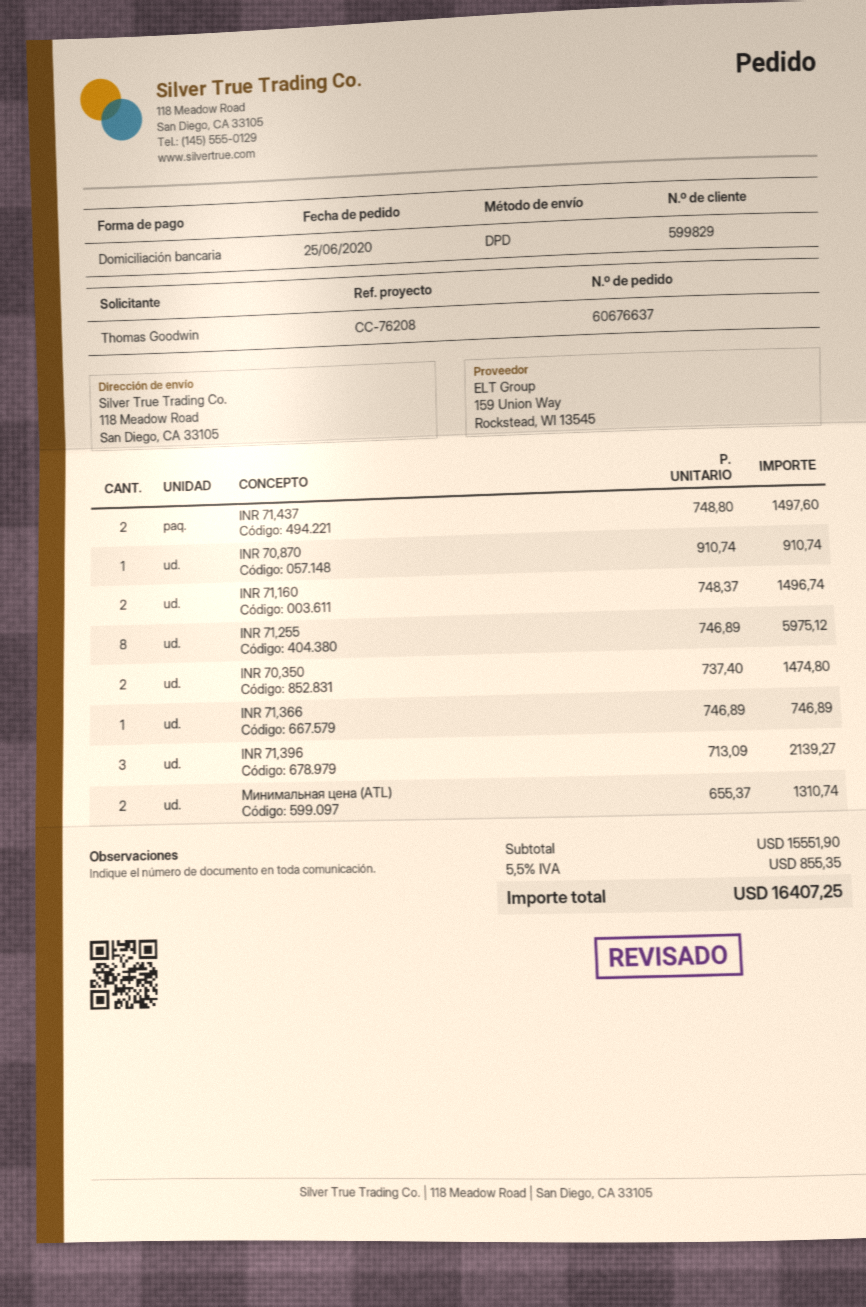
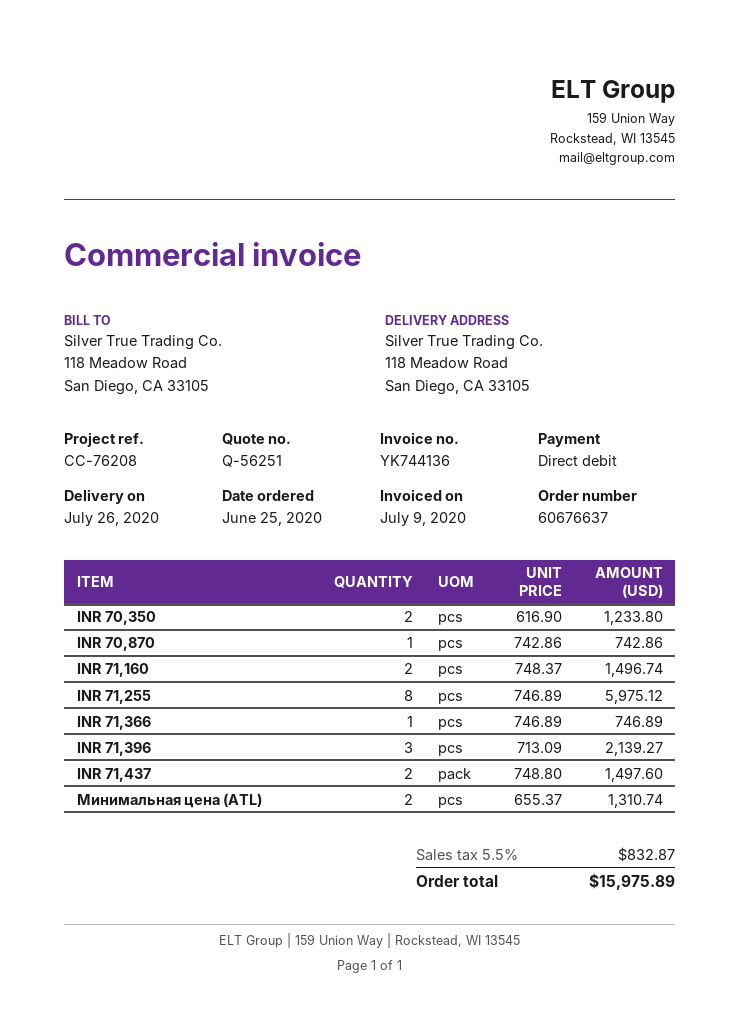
INR 70,870: 1 x 910.74 = 910.74 -> 1 x 742.86 = 742.86
INR 70,350: 2 x 737.40 = 1474.80 -> 2 x 616.90 = 1233.80
tax: 5.5% = 855.35 -> 5.5% = 832.87
total: 16407.25 -> 15975.89

